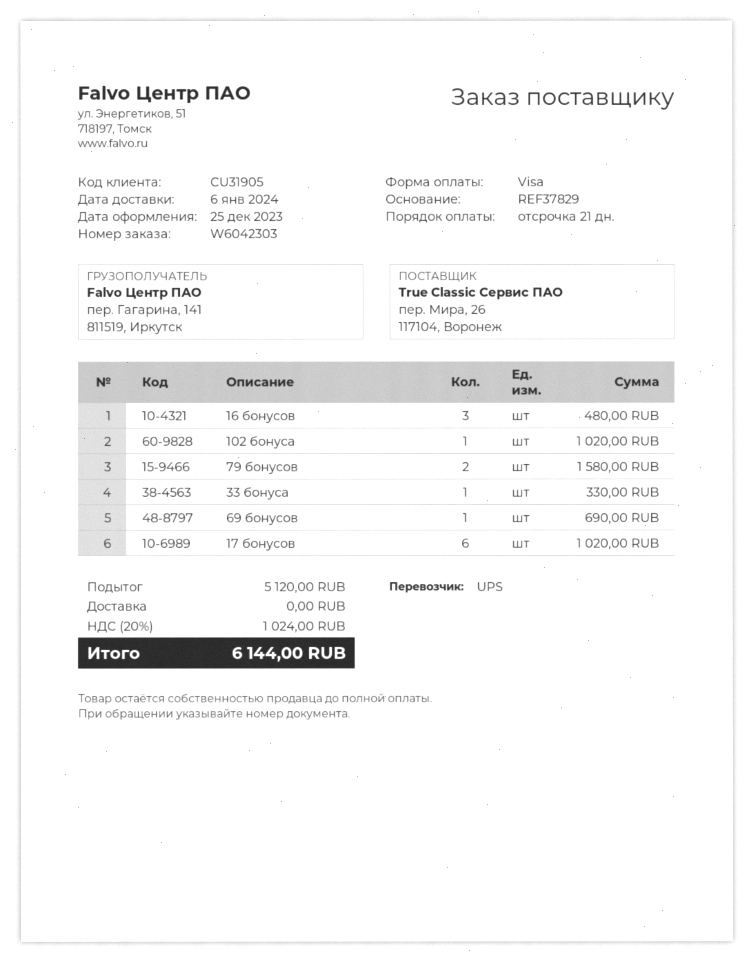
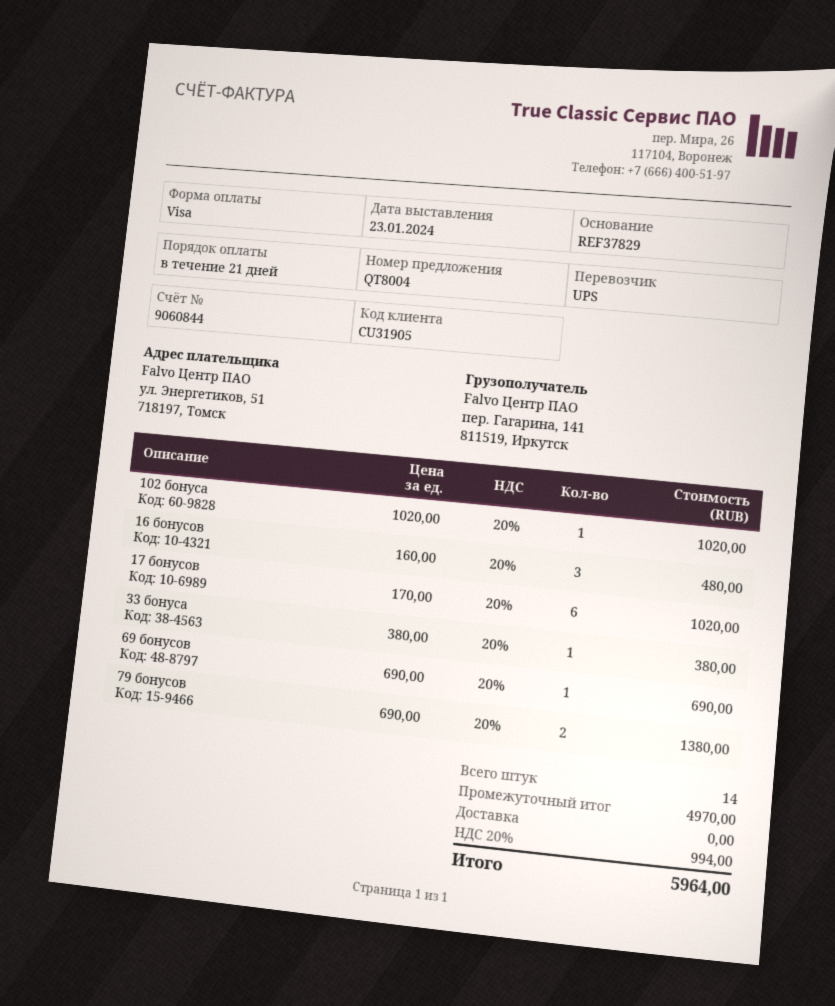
79 бонусов: 2 for 1580.00 -> 2 for 1380.00
33 бонуса: 1 for 330.00 -> 1 for 380.00
subtotal: 5120.00 -> 4970.00
tax: 20% = 1024.00 -> 20% = 994.00
total: 6144.00 -> 5964.00

